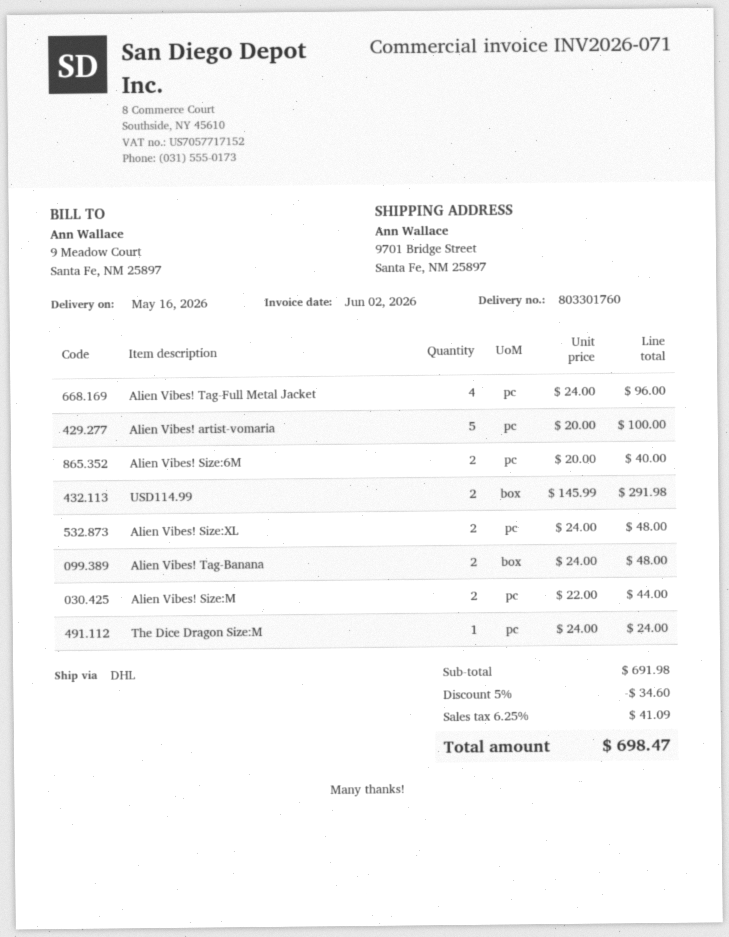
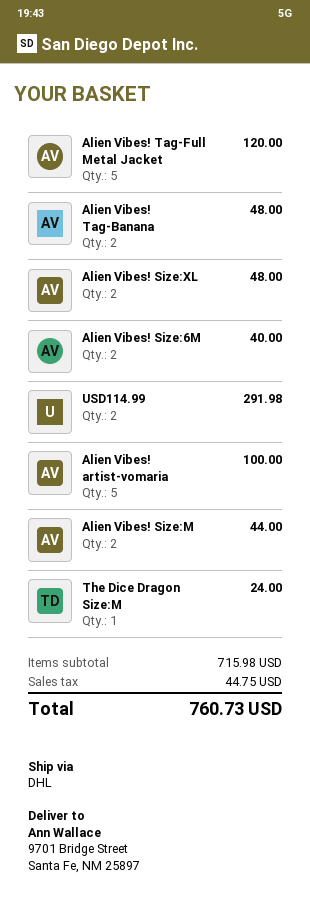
Alien Vibes! Tag-Full Metal Jacket: 4 for 96.00 -> 5 for 120.00
subtotal: 691.98 -> 715.98
discount: 5% = 34.60 -> none
tax: 41.09 -> 44.75
total: 698.47 -> 760.73

